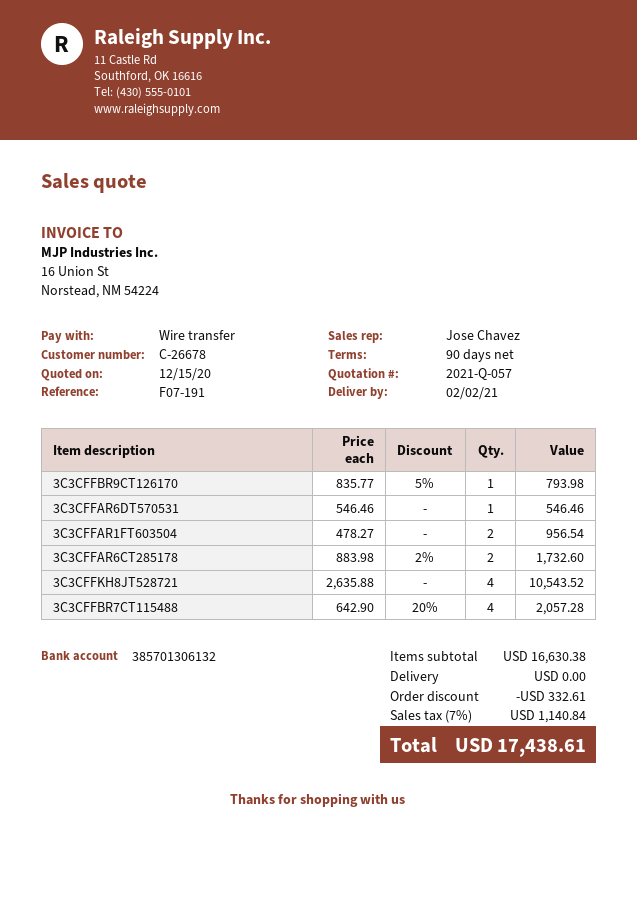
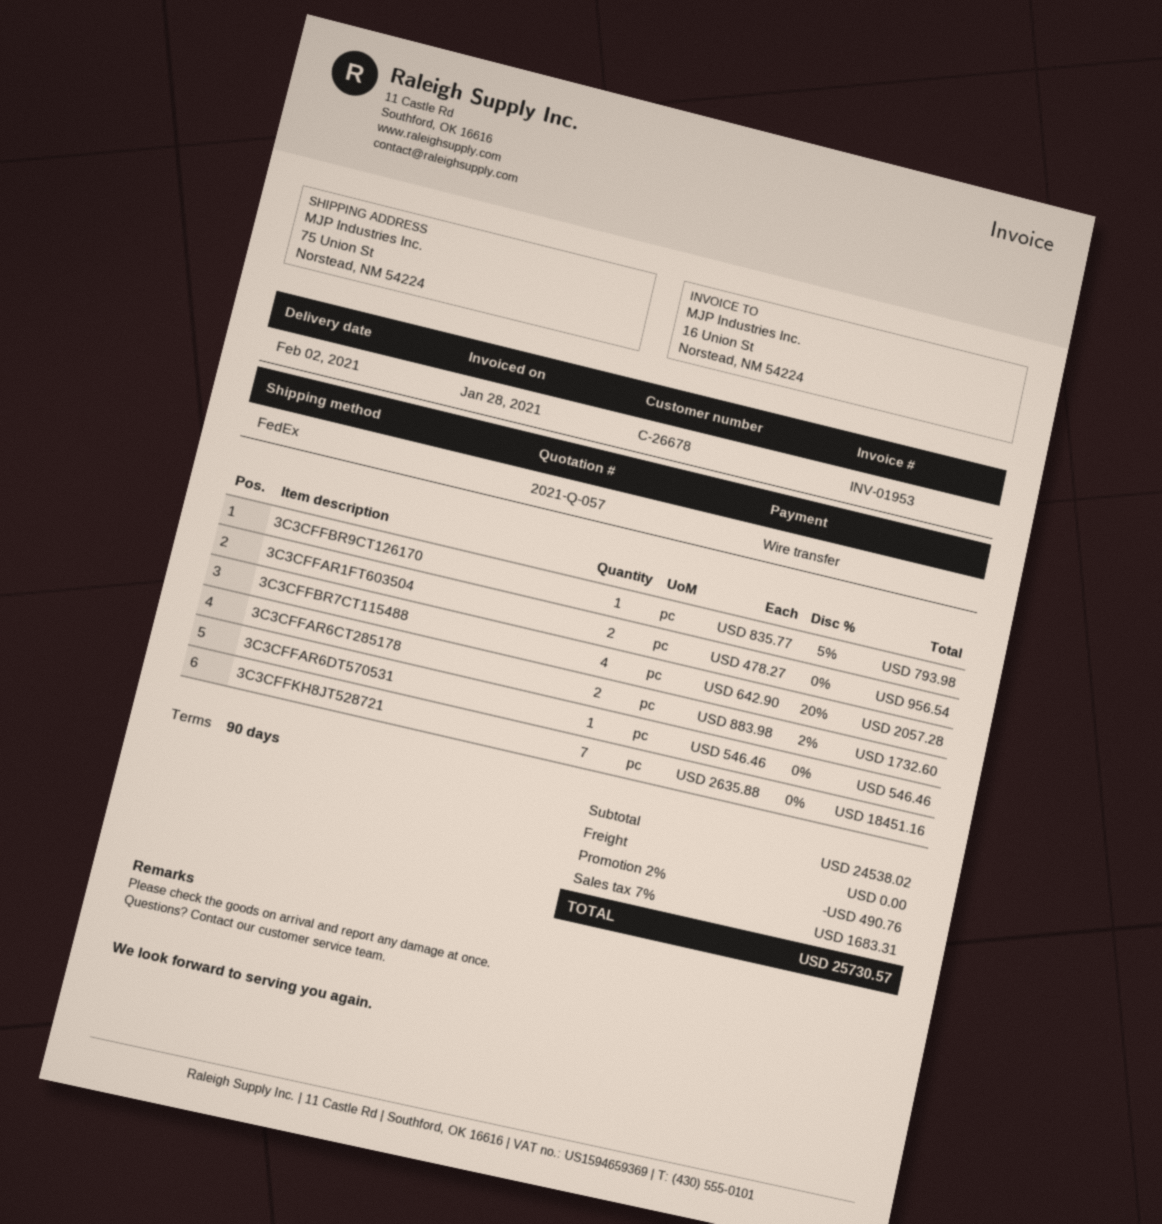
3C3CFFKH8JT528721: 4 x 2635.88 = 10543.52 -> 7 x 2635.88 = 18451.16
subtotal: 16630.38 -> 24538.02
discount: 332.61 -> 490.76
tax: 7% = 1140.84 -> 7% = 1683.31
total: 17438.61 -> 25730.57

